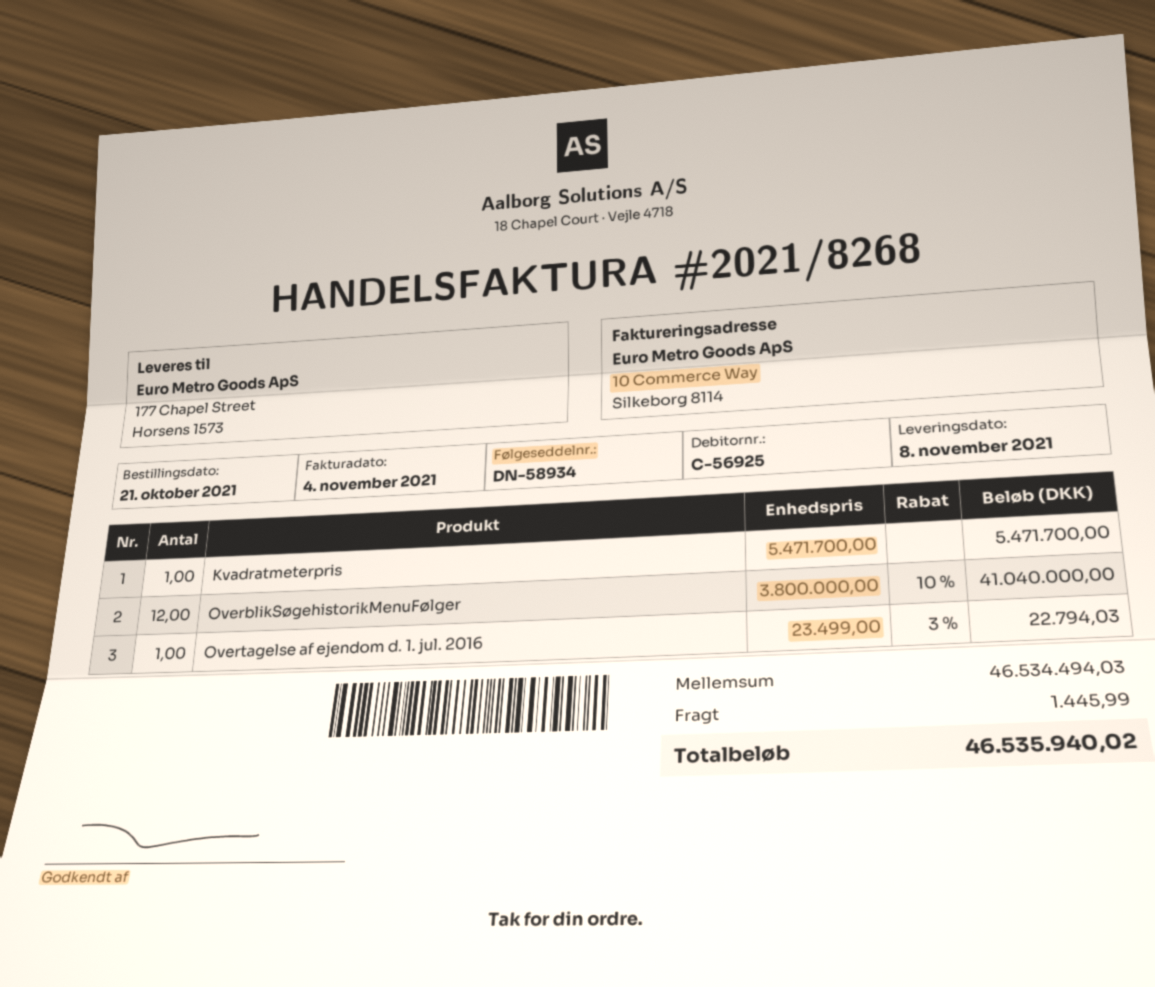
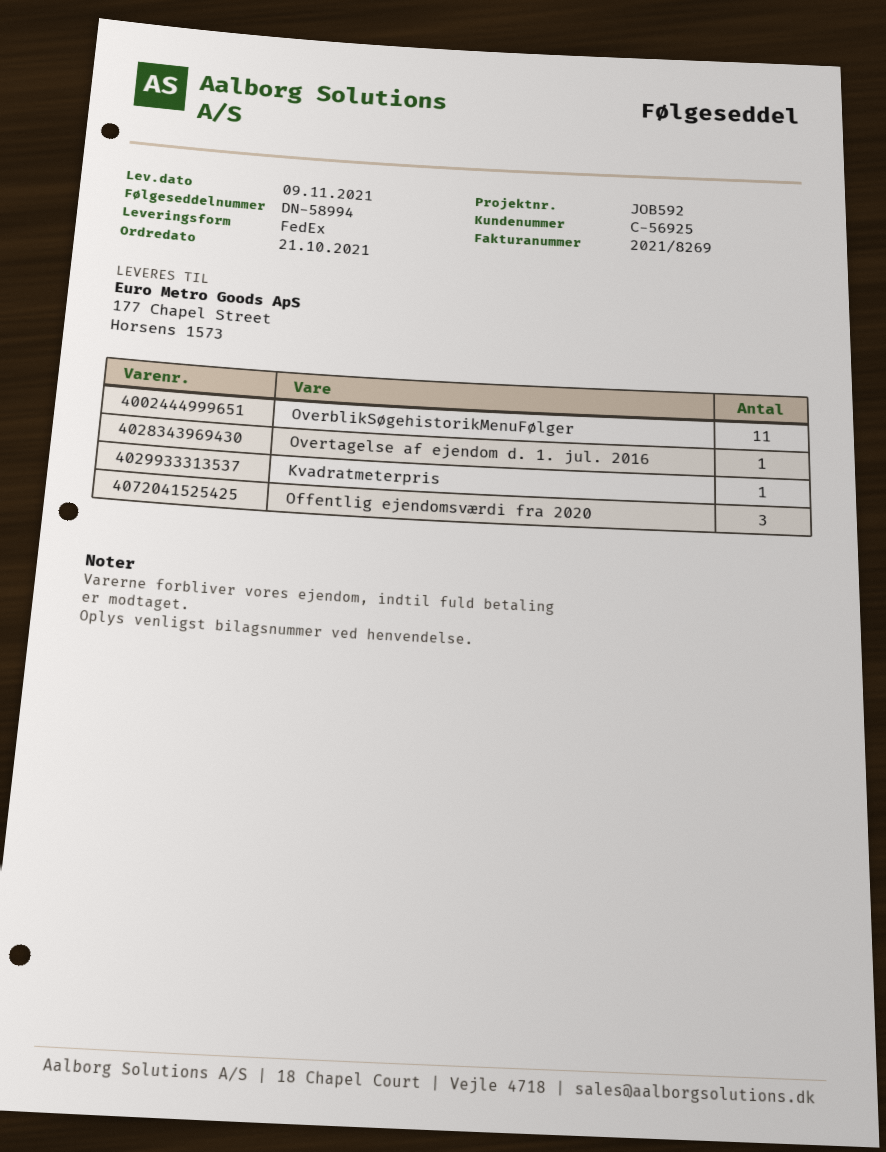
delivery note number: DN-58934 -> DN-58994
delivery date: 2021-11-08 -> 2021-11-09
invoice number: 2021/8268 -> 2021/8269
OverblikSøgehistorikMenuFølger: 12 -> 11
Offentlig ejendomsværdi fra 2020: none -> 3

